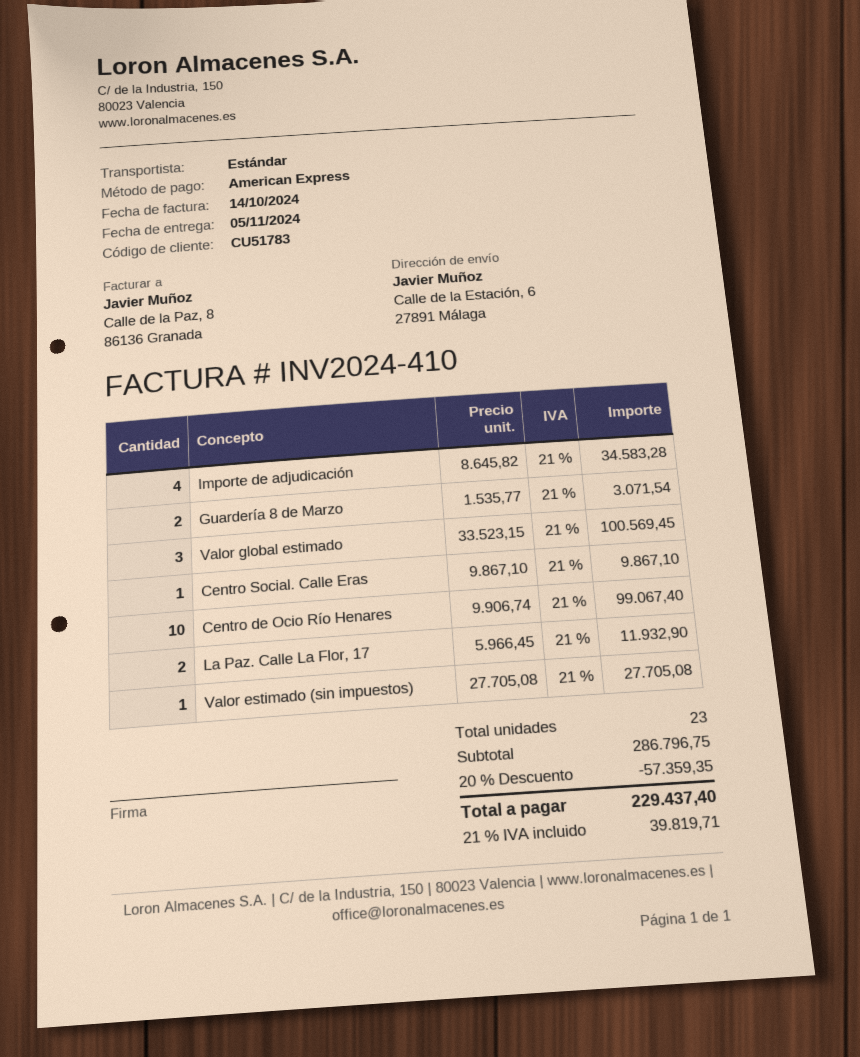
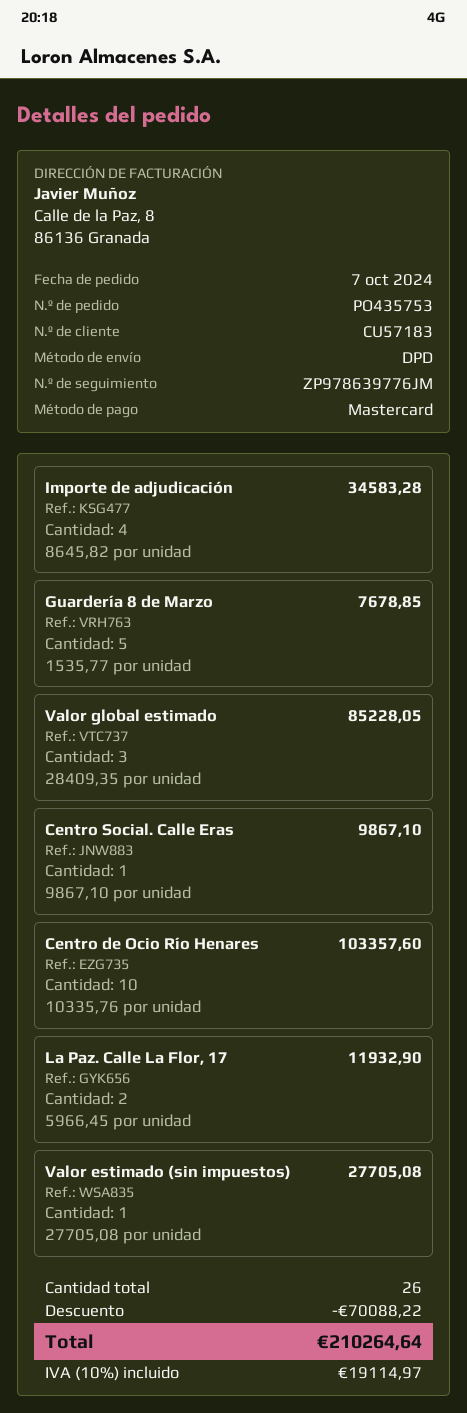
customer number: CU51783 -> CU57183
payment method: American Express -> Mastercard
shipping method: standard -> DPD
Guardería 8 de Marzo: 2 x 1535.77 = 3071.54 -> 5 x 1535.77 = 7678.85
Valor global estimado: 3 x 33523.15 = 100569.45 -> 3 x 28409.35 = 85228.05
Centro de Ocio Río Henares: 10 x 9906.74 = 99067.40 -> 10 x 10335.76 = 103357.60
total quantity: 23 -> 26
discount: 57359.35 -> 70088.22
tax: 21% = 39819.71 -> 10% = 19114.97
total: 229437.40 -> 210264.64

